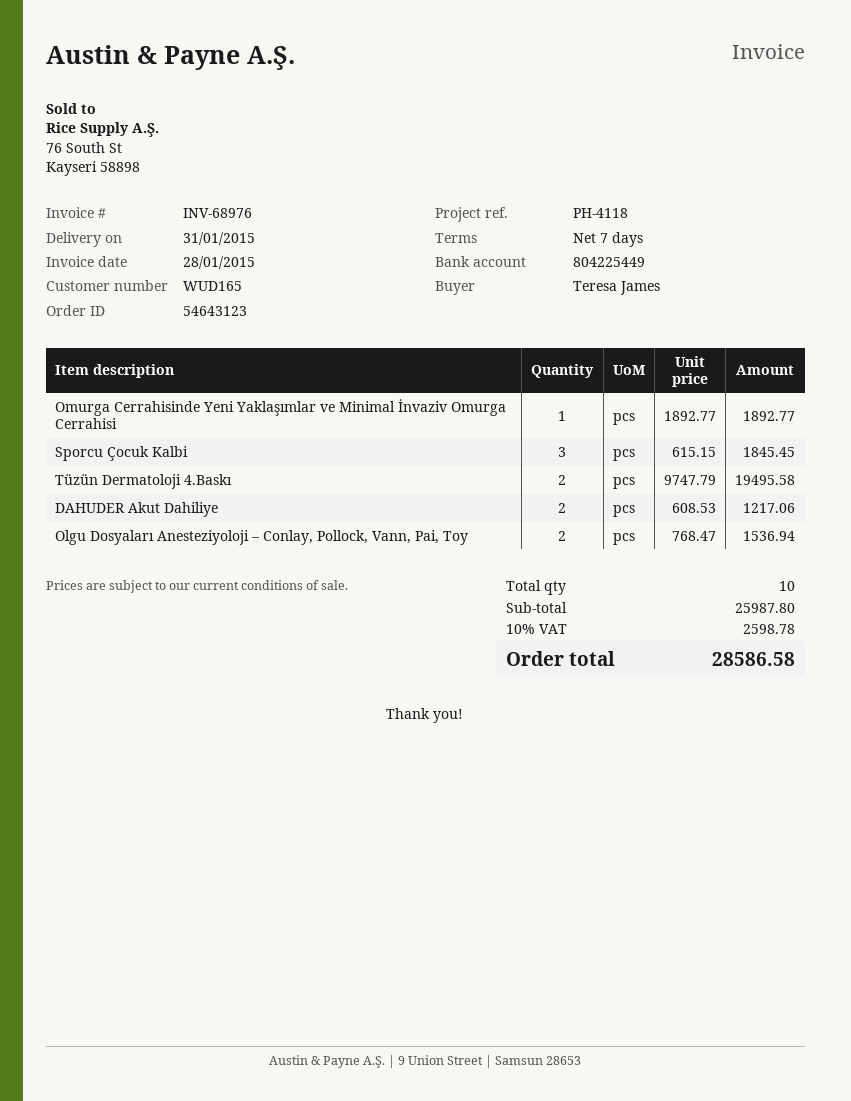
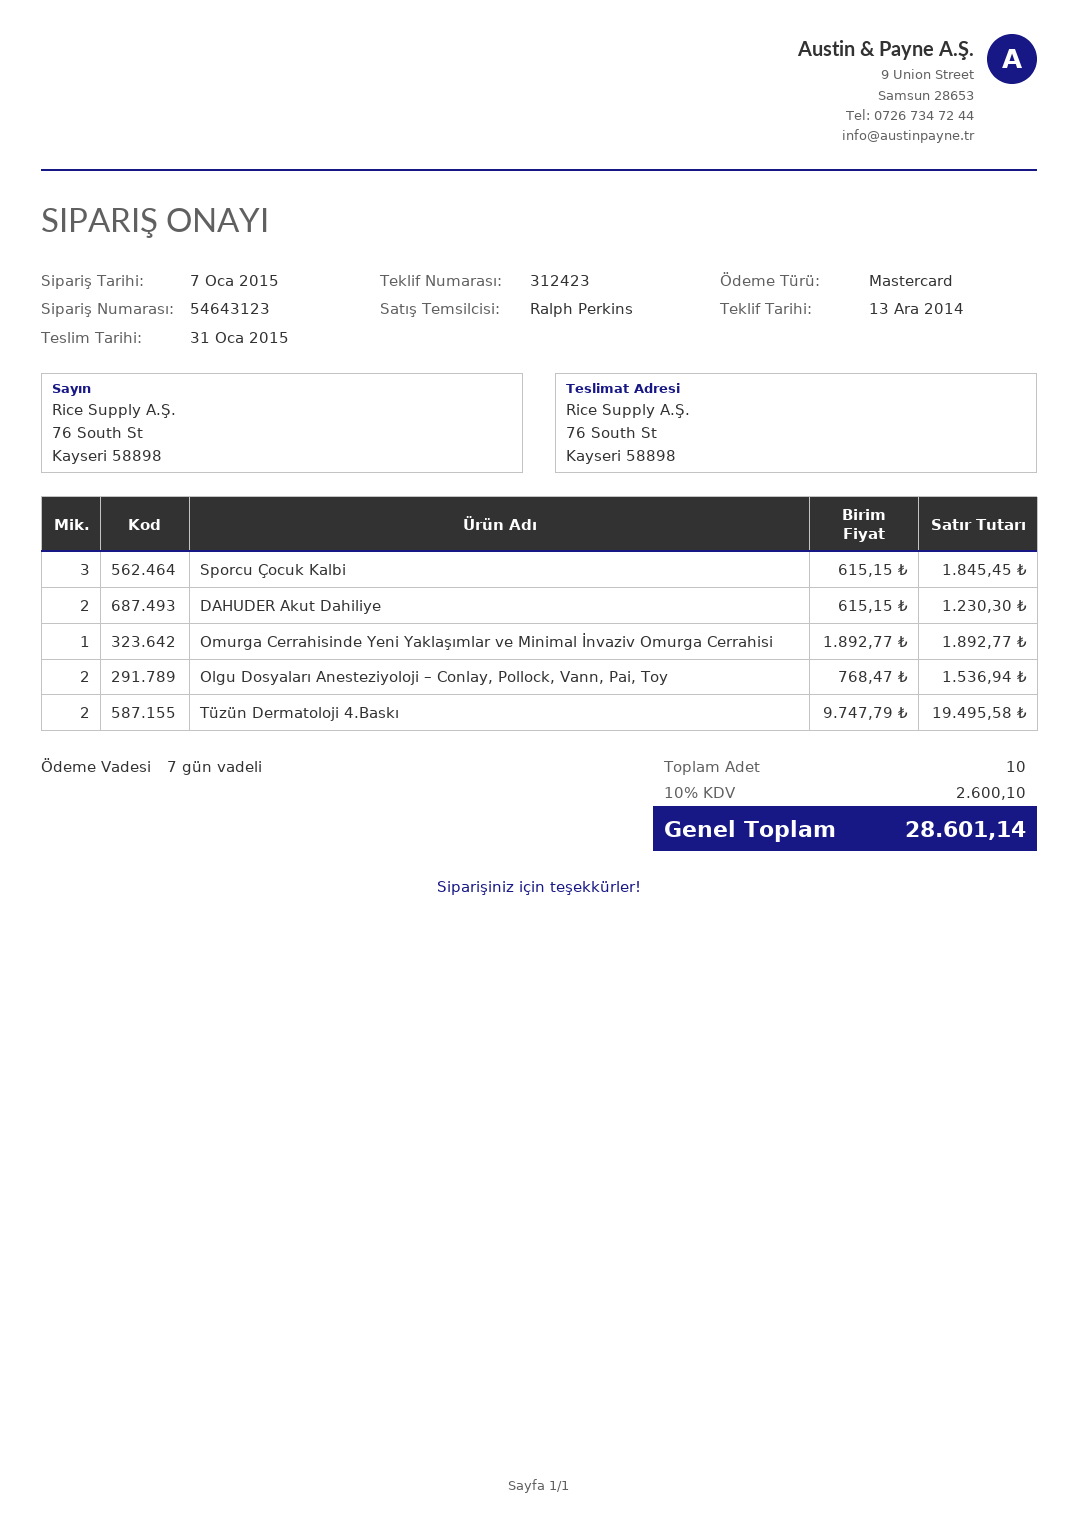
DAHUDER Akut Dahiliye: 2 x 608.53 = 1217.06 -> 2 x 615.15 = 1230.30
tax: 10% = 2598.78 -> 10% = 2600.10
total: 28586.58 -> 28601.14

